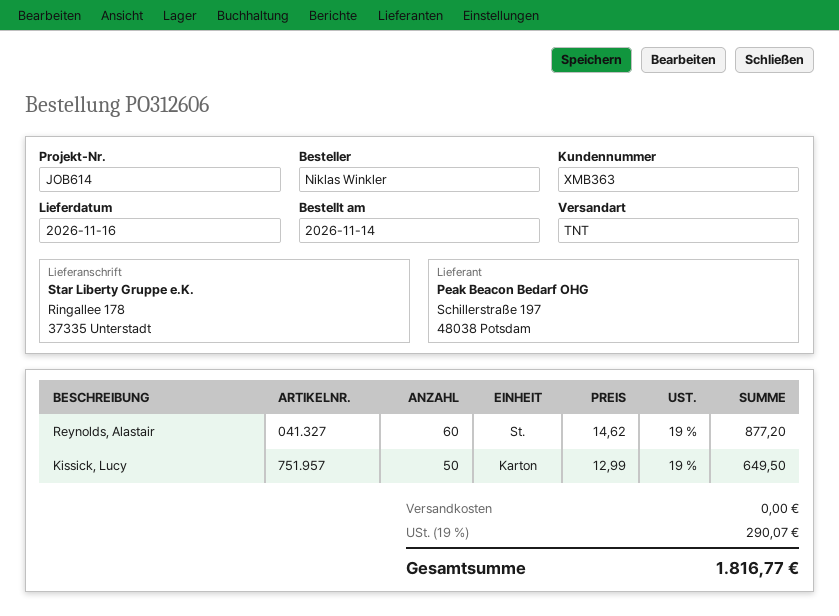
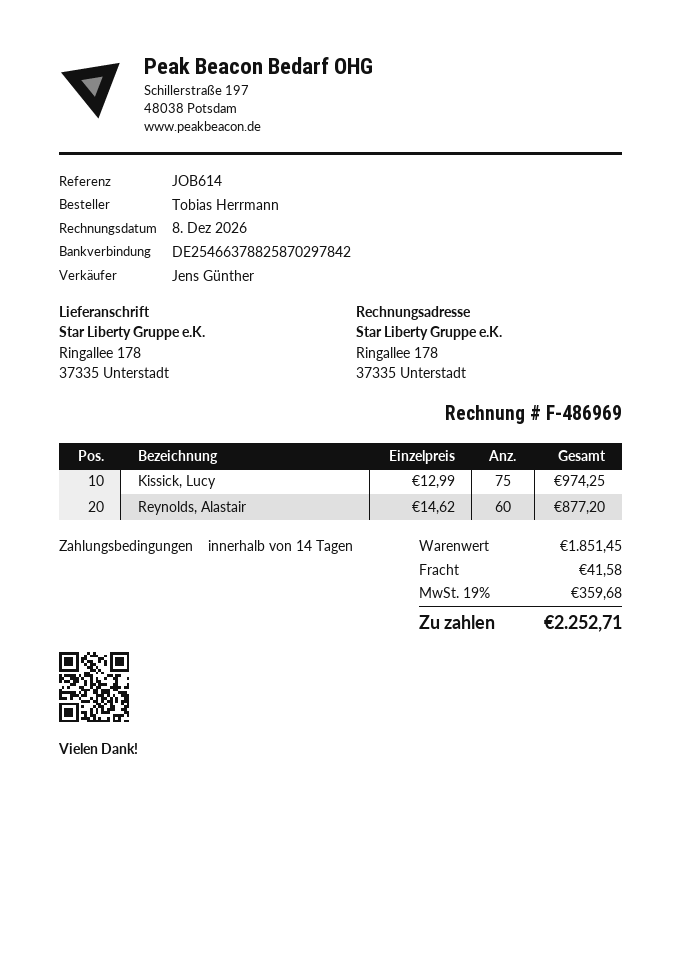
ordered by: Niklas Winkler -> Tobias Herrmann
Kissick, Lucy: 50 x 12.99 = 649.50 -> 75 x 12.99 = 974.25
shipping: 0.00 -> 41.58
tax: 19% = 290.07 -> 19% = 359.68
total: 1816.77 -> 2252.71

